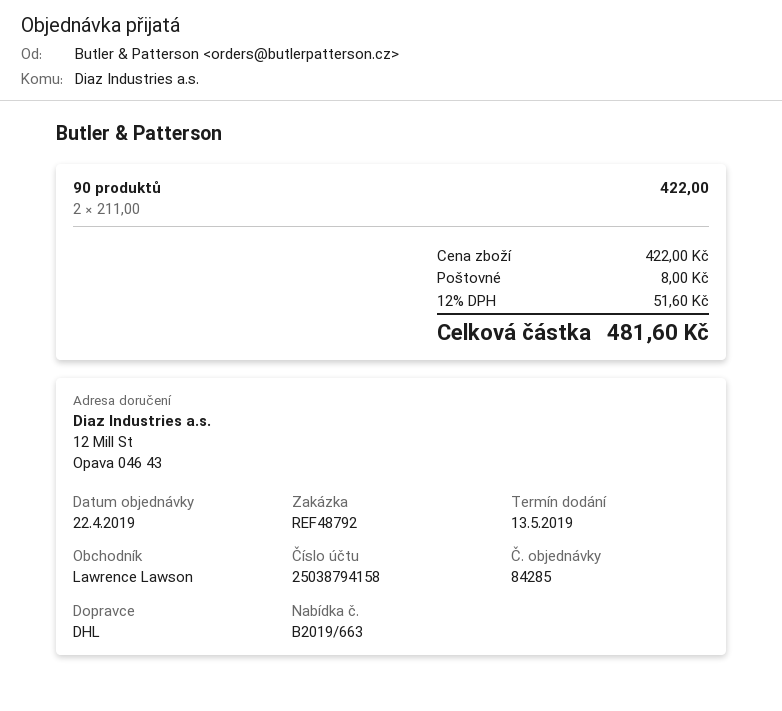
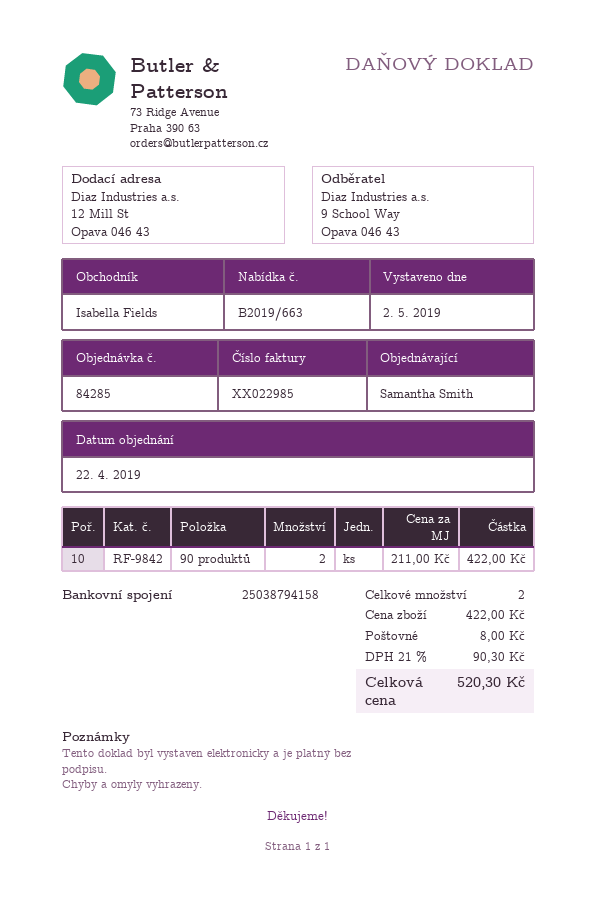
sales rep: Lawrence Lawson -> Isabella Fields
tax: 12% = 51.60 -> 21% = 90.30
total: 481.60 -> 520.30

